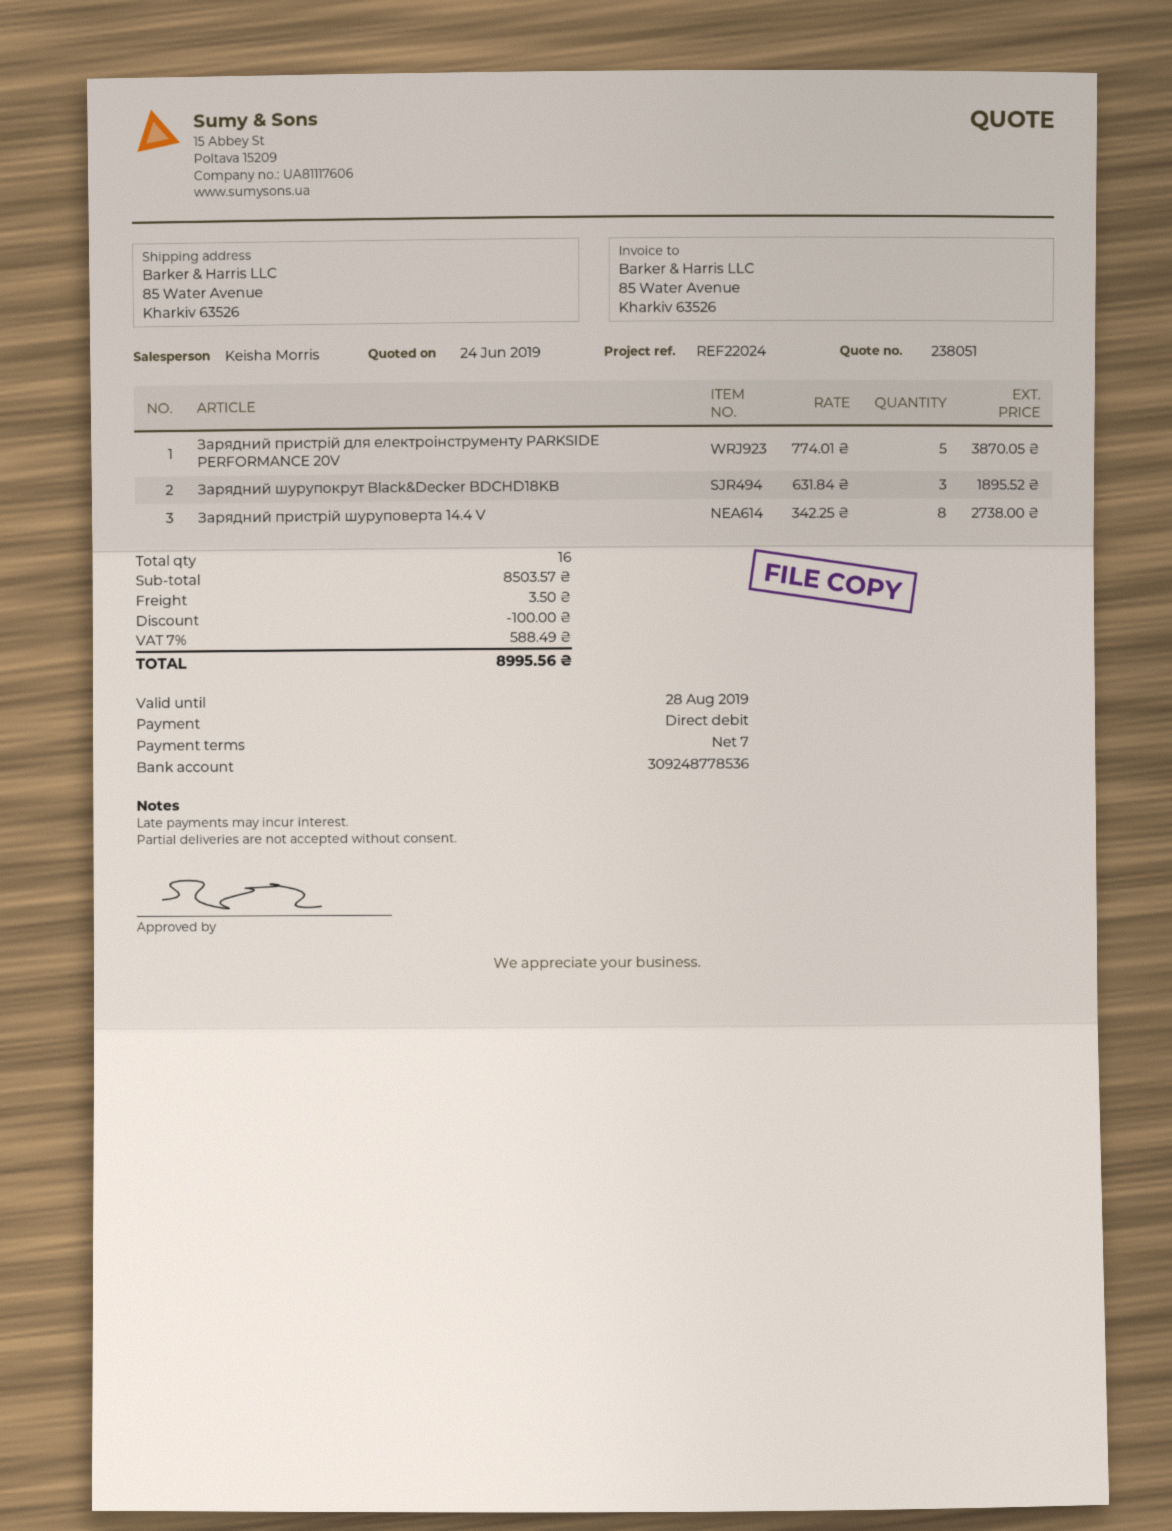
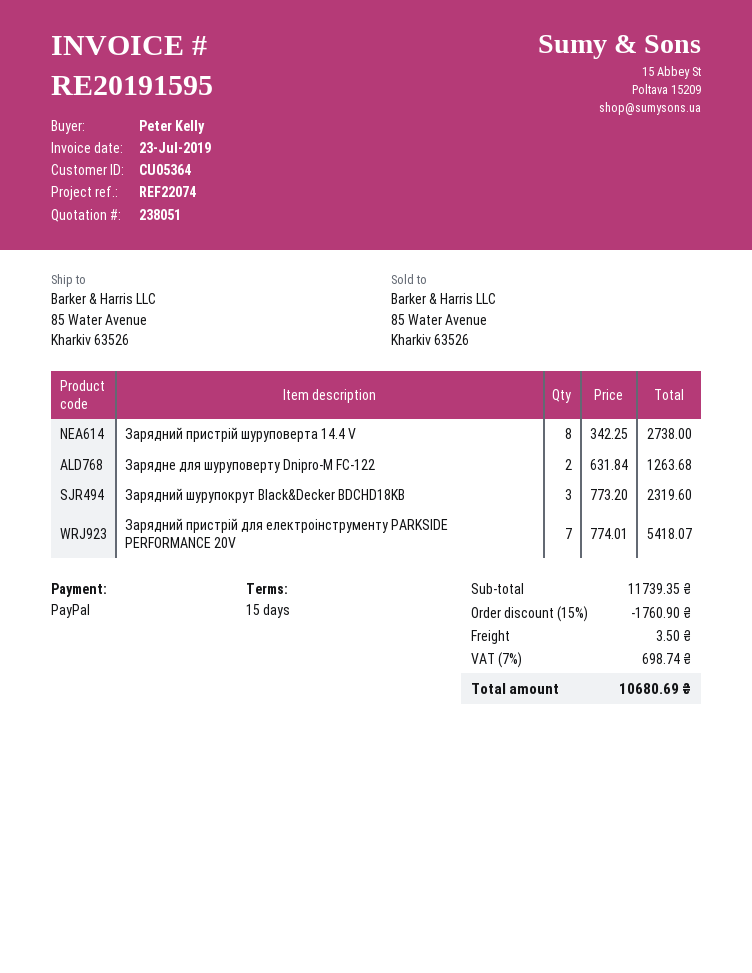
payment terms: 7 days -> 15 days
reference: REF22024 -> REF22074
payment method: direct debit -> PayPal
Зарядний пристрій для електроінструменту PARKSIDE PERFORMANCE 20V: 5 x 774.01 = 3870.05 -> 7 x 774.01 = 5418.07
Зарядний шурупокрут Black&Decker BDCHD18KB: 3 x 631.84 = 1895.52 -> 3 x 773.20 = 2319.60
Зарядне для шуруповерту Dnipro-M FC-122: none -> 2 x 631.84 = 1263.68
subtotal: 8503.57 -> 11739.35
discount: 100.00 -> 1760.90
tax: 7% = 588.49 -> 7% = 698.74
total: 8995.56 -> 10680.69

